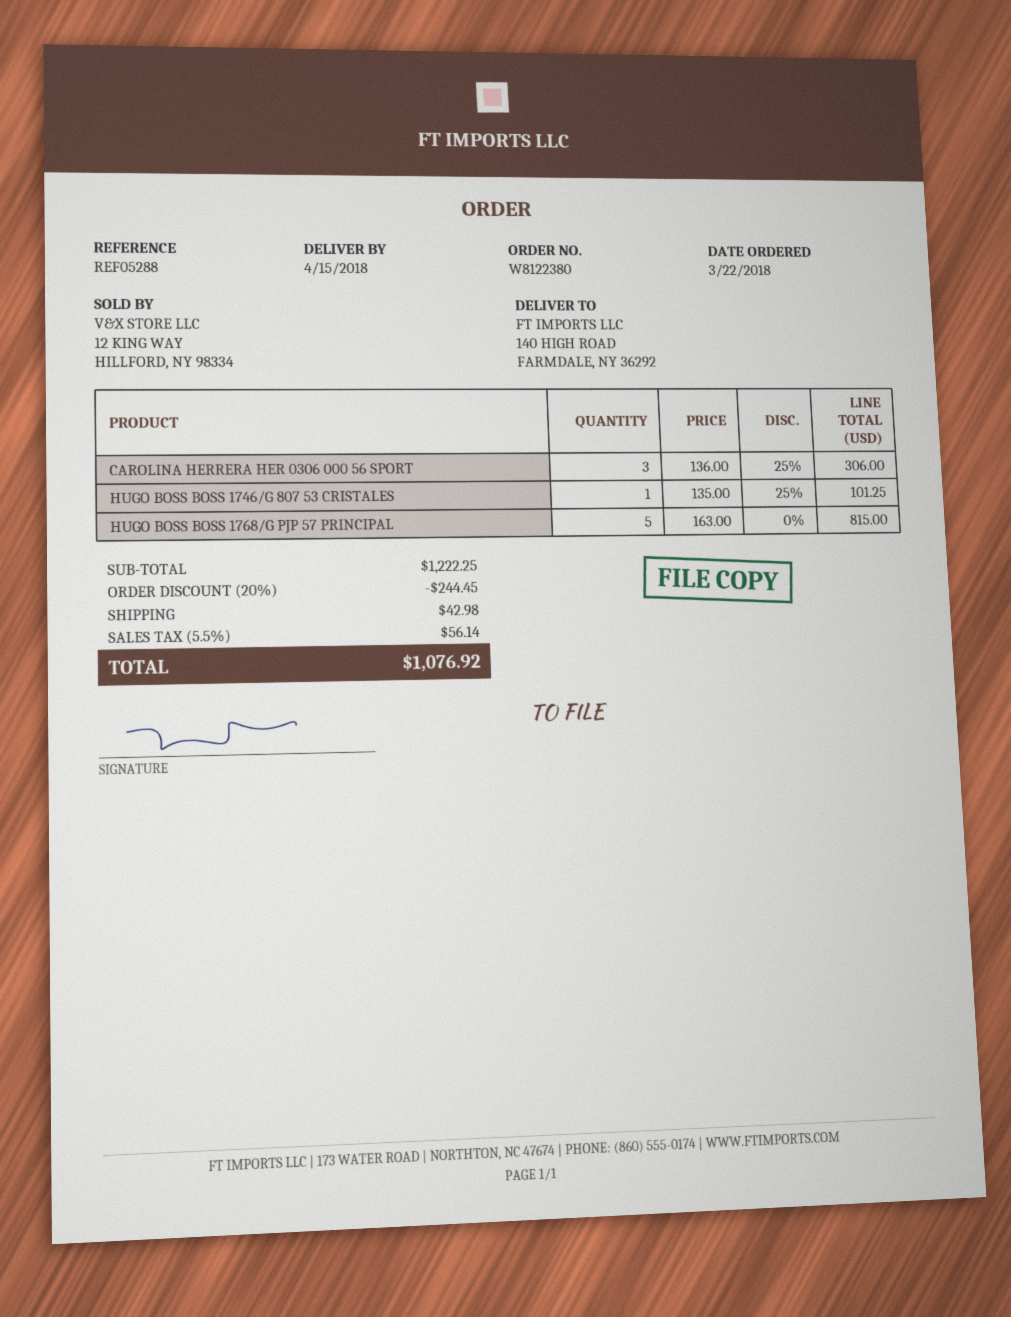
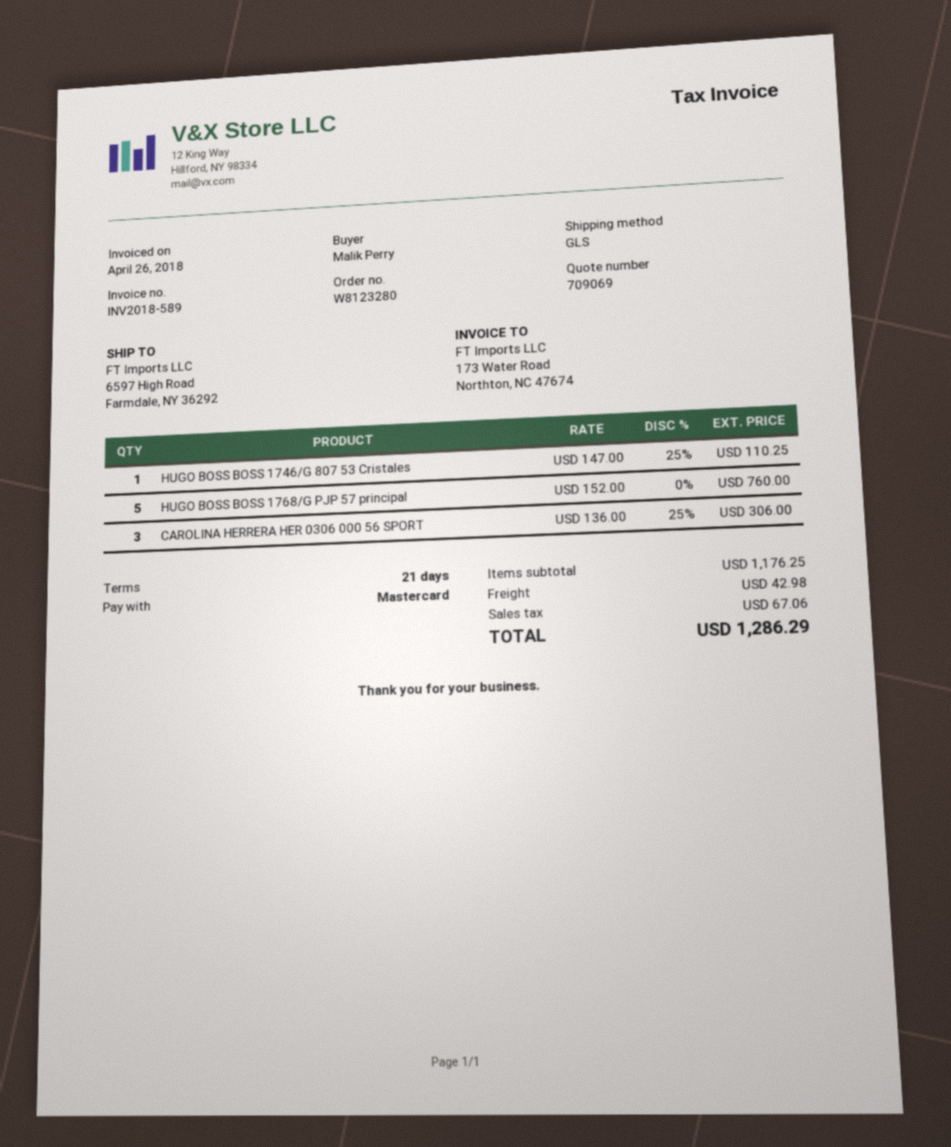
order number: W8122380 -> W8123280
ship to: 140 HIGH ROAD, FARMDALE, NY 36292 -> 6597 High Road, Farmdale, NY 36292
HUGO BOSS BOSS 1746/G 807 53 CRISTALES: 1 x 135.00 - 25% = 101.25 -> 1 x 147.00 - 25% = 110.25
HUGO BOSS BOSS 1768/G PJP 57 PRINCIPAL: 5 x 163.00 = 815.00 -> 5 x 152.00 = 760.00
subtotal: 1222.25 -> 1176.25
discount: 20% = 244.45 -> none
tax: 56.14 -> 67.06
total: 1076.92 -> 1286.29

